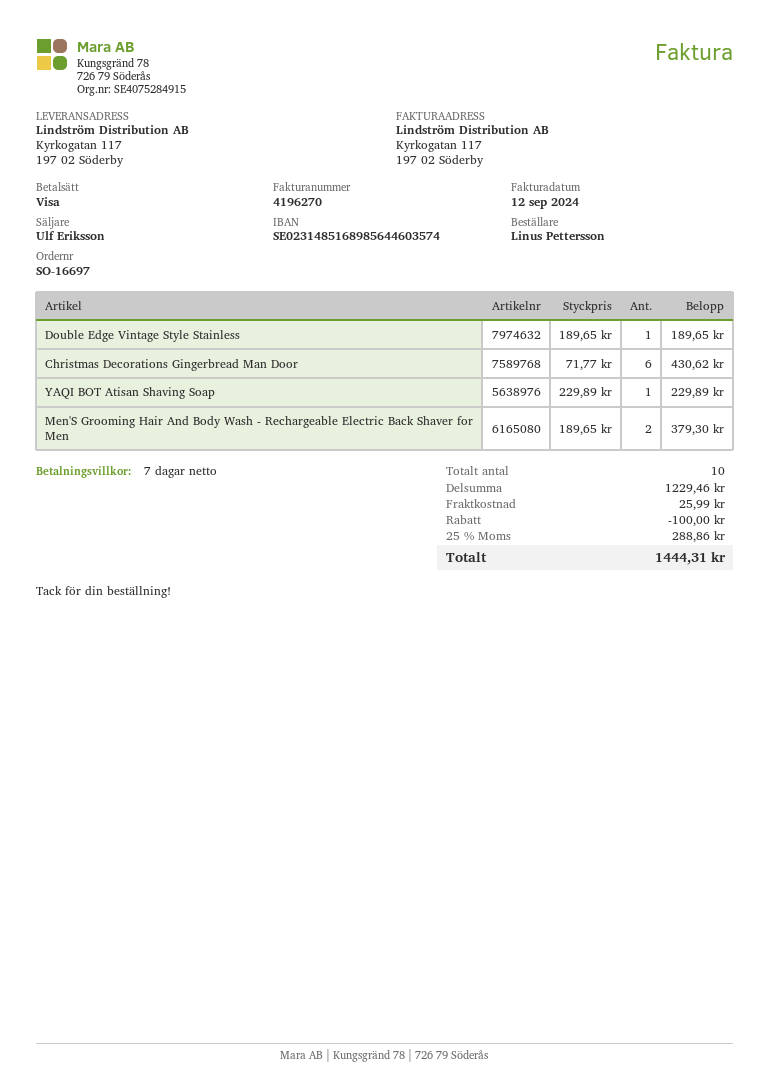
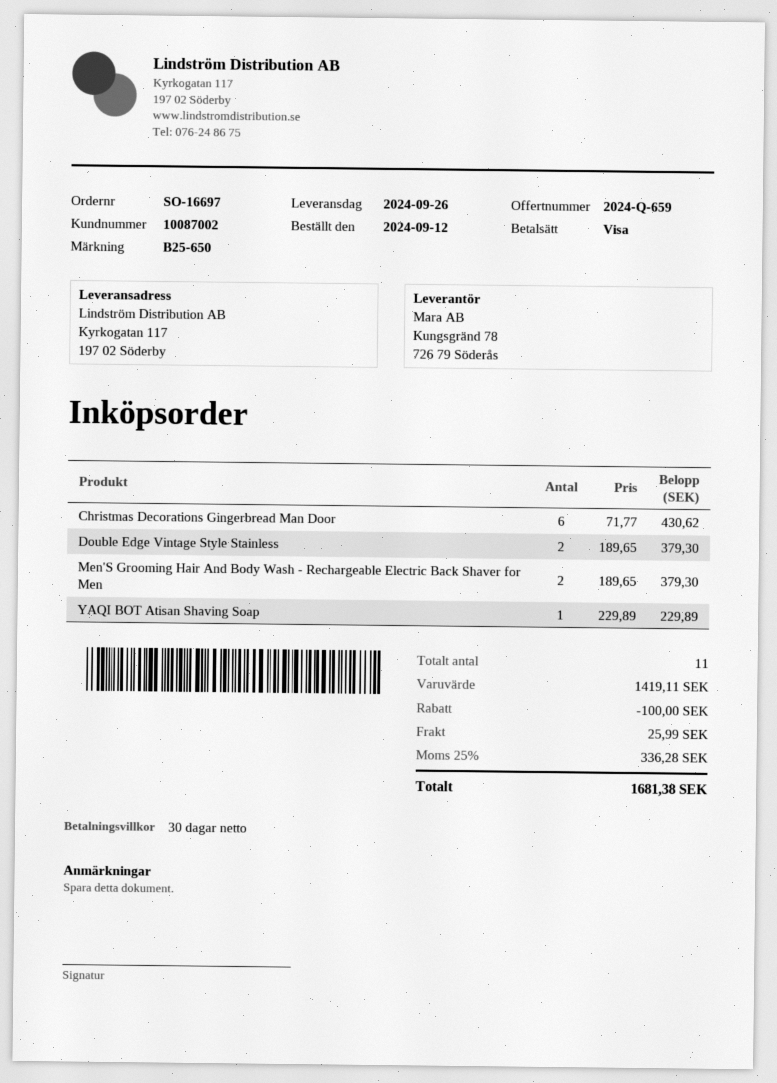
payment terms: 7 days -> 30 days
Double Edge Vintage Style Stainless: 1 x 189.65 = 189.65 -> 2 x 189.65 = 379.30
total quantity: 10 -> 11
subtotal: 1229.46 -> 1419.11
tax: 25% = 288.86 -> 25% = 336.28
total: 1444.31 -> 1681.38

